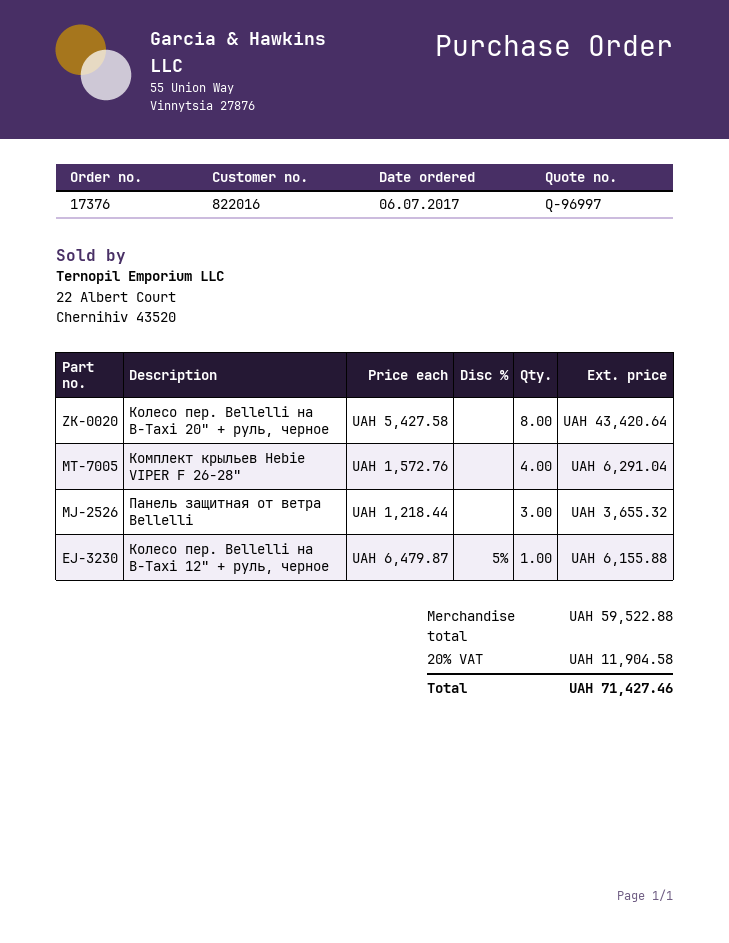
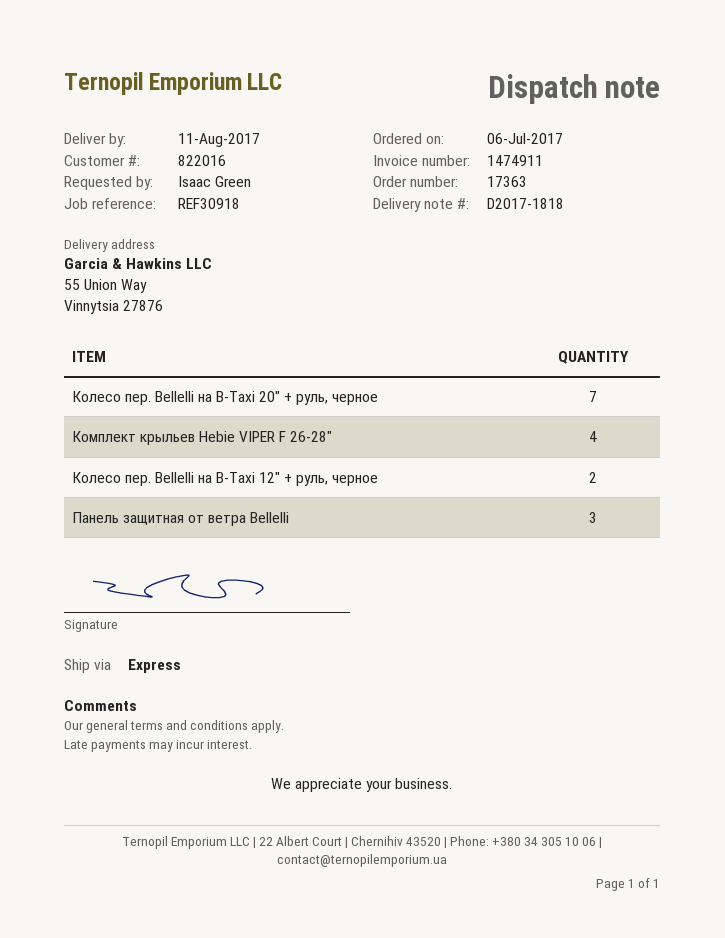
order number: 17376 -> 17363
Колесо пер. Bellelli на B-Taxi 20" + руль, черное: 8 -> 7
Колесо пер. Bellelli на B-Taxi 12" + руль, черное: 1 -> 2

